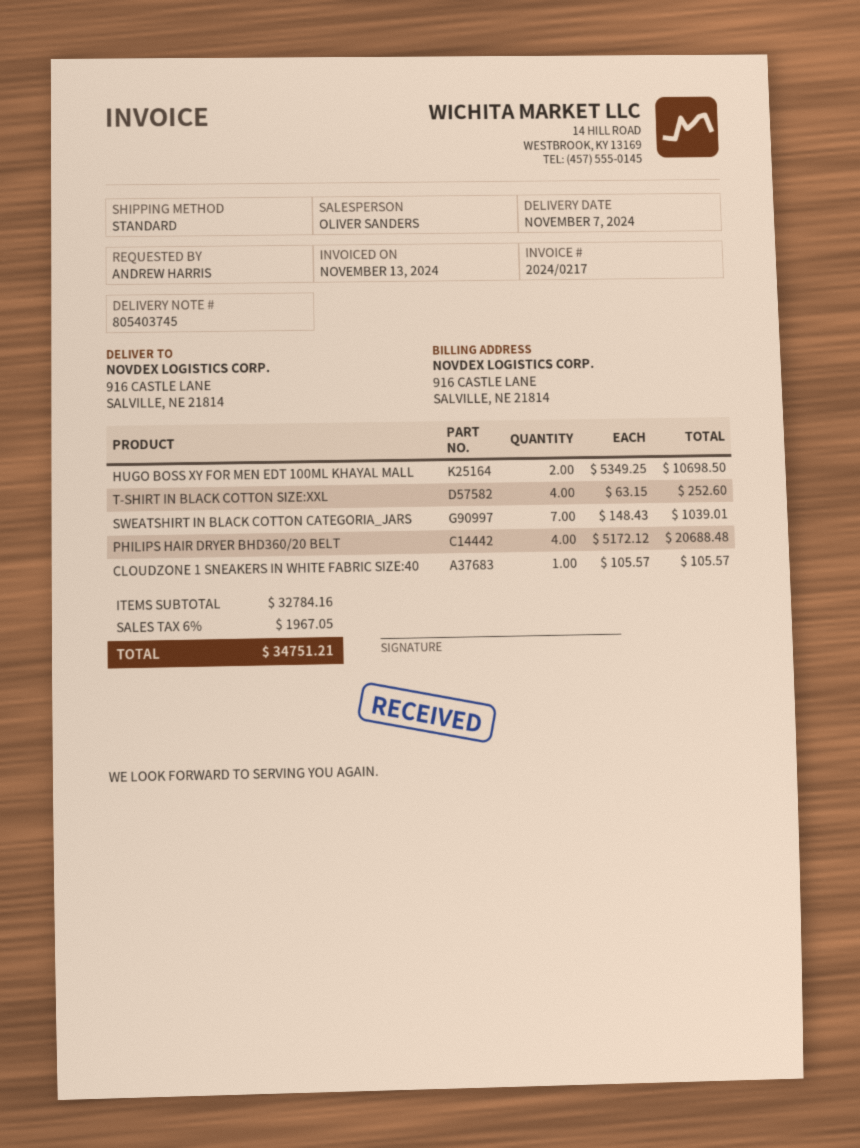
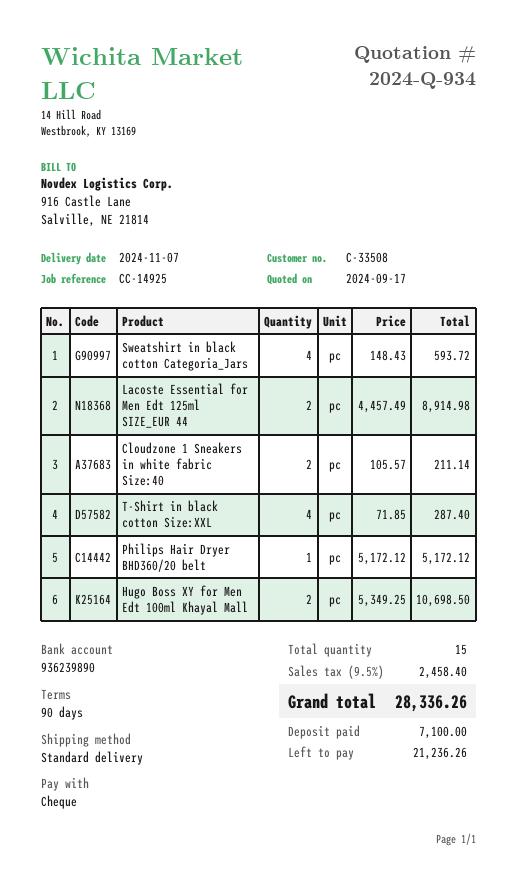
T-SHIRT IN BLACK COTTON SIZE:XXL: 4 x 63.15 = 252.60 -> 4 x 71.85 = 287.40
SWEATSHIRT IN BLACK COTTON CATEGORIA_JARS: 7 x 148.43 = 1039.01 -> 4 x 148.43 = 593.72
PHILIPS HAIR DRYER BHD360/20 BELT: 4 x 5172.12 = 20688.48 -> 1 x 5172.12 = 5172.12
CLOUDZONE 1 SNEAKERS IN WHITE FABRIC SIZE:40: 1 x 105.57 = 105.57 -> 2 x 105.57 = 211.14
Lacoste Essential for Men Edt 125ml SIZE_EUR 44: none -> 2 x 4457.49 = 8914.98
tax: 6% = 1967.05 -> 9.5% = 2458.40
total: 34751.21 -> 28336.26

